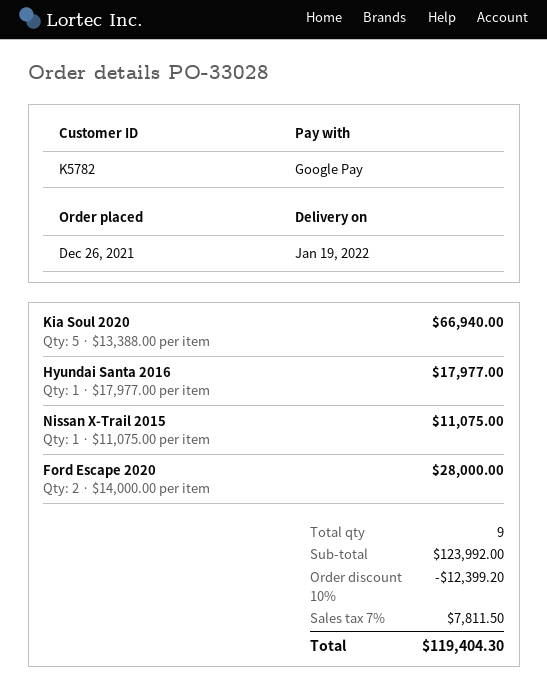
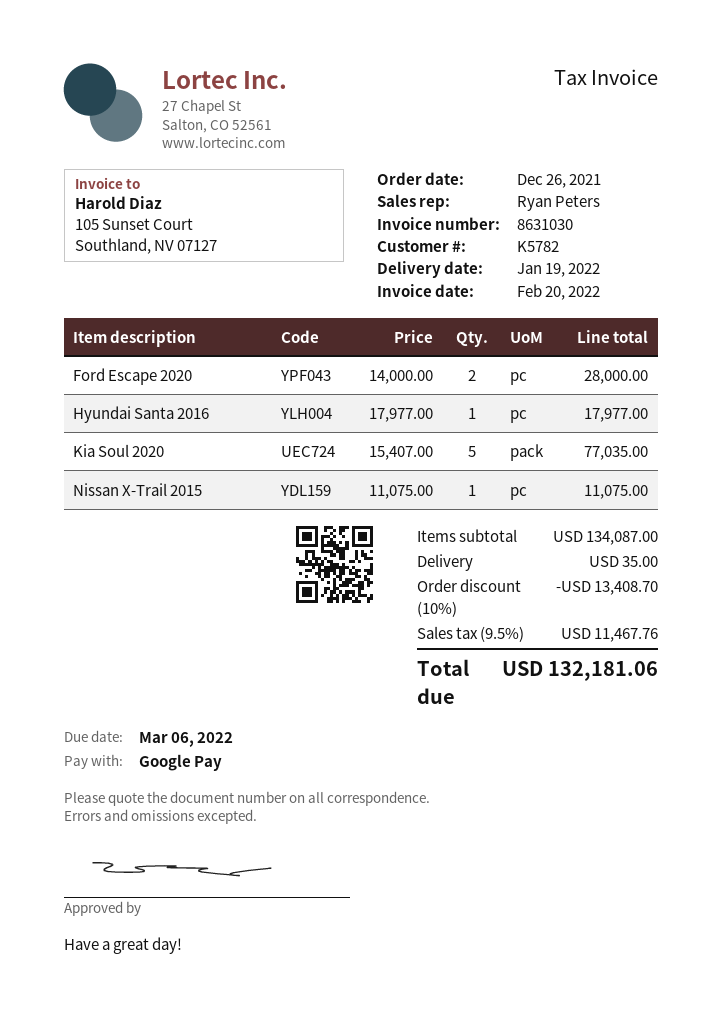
Kia Soul 2020: 5 x 13388.00 = 66940.00 -> 5 x 15407.00 = 77035.00
subtotal: 123992.00 -> 134087.00
discount: 10% = 12399.20 -> 10% = 13408.70
shipping: none -> 35.00
tax: 7% = 7811.50 -> 9.5% = 11467.76
total: 119404.30 -> 132181.06

